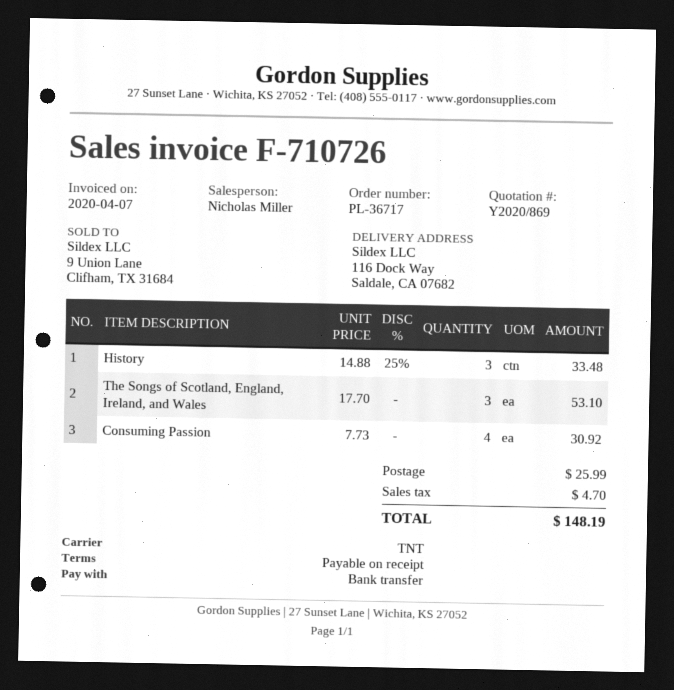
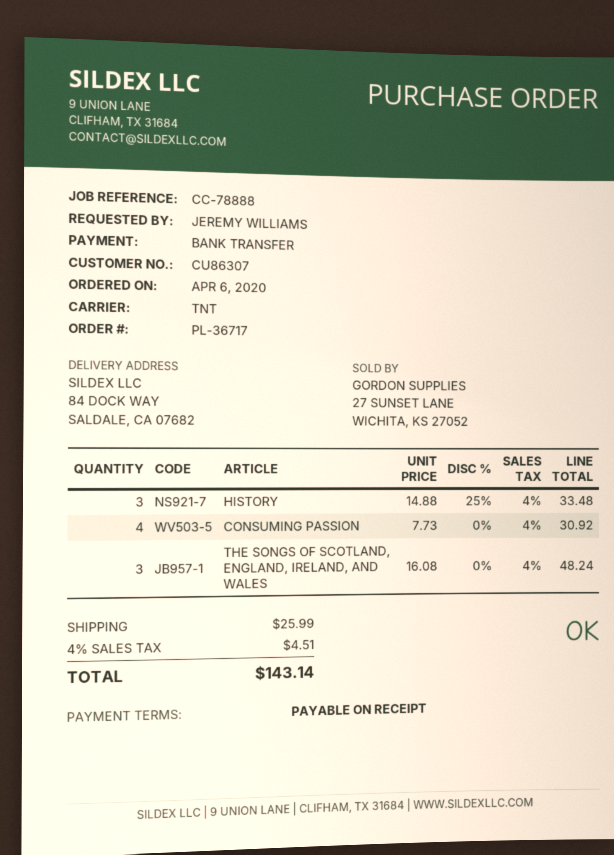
ship to: 116 Dock Way, Saldale, CA 07682 -> 84 DOCK WAY, SALDALE, CA 07682
The Songs of Scotland, England, Ireland, and Wales: 3 x 17.70 = 53.10 -> 3 x 16.08 = 48.24
tax: 4.70 -> 4.51
total: 148.19 -> 143.14

